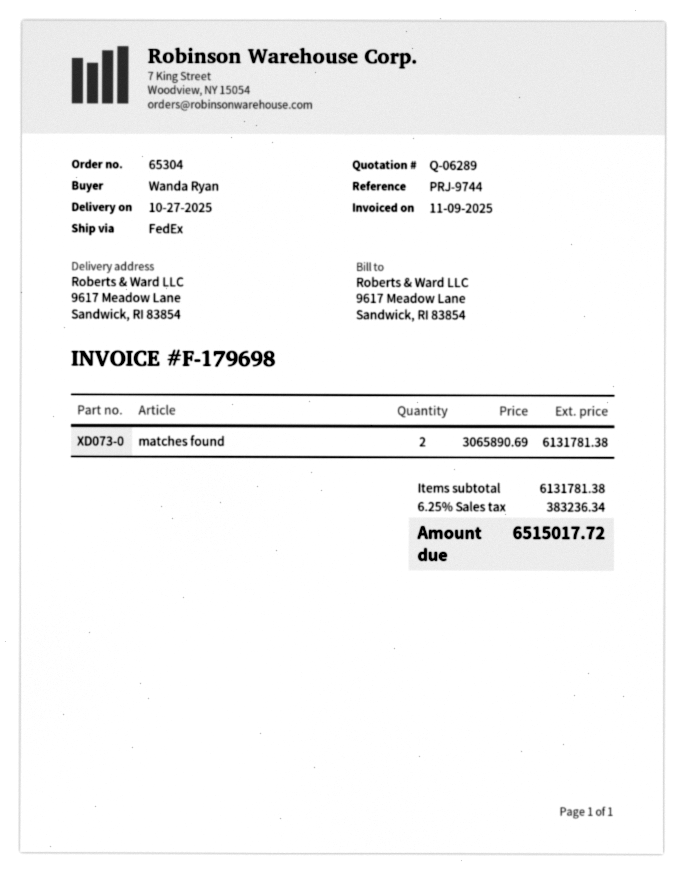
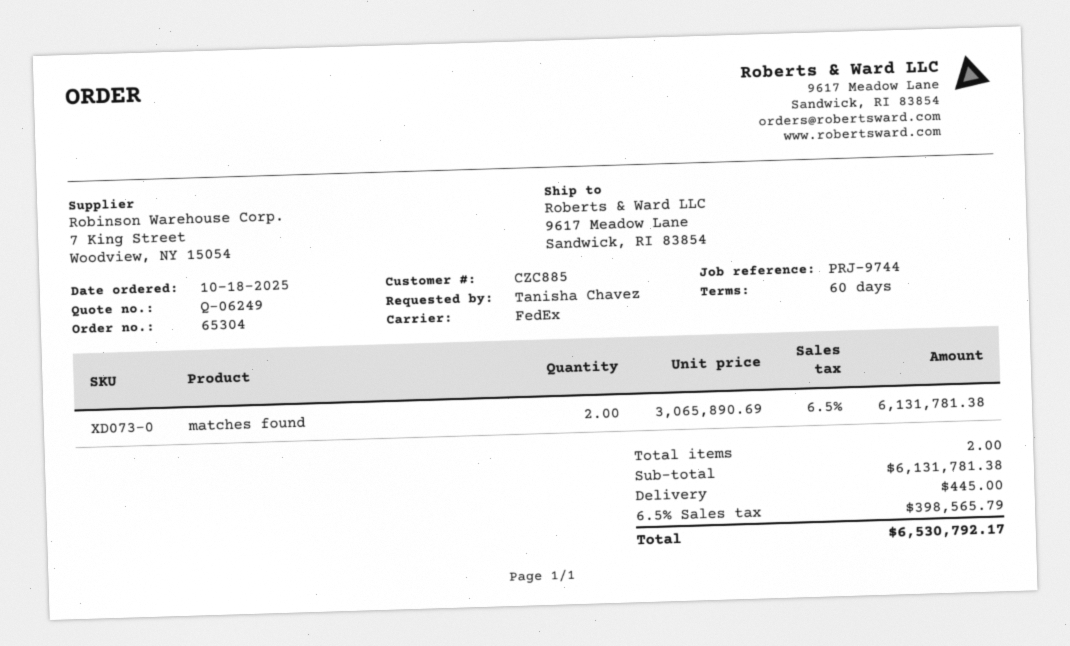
quote number: Q-06289 -> Q-06249
ordered by: Wanda Ryan -> Tanisha Chavez
shipping: none -> 445.00
tax: 6.25% = 383236.34 -> 6.5% = 398565.79
total: 6515017.72 -> 6530792.17

